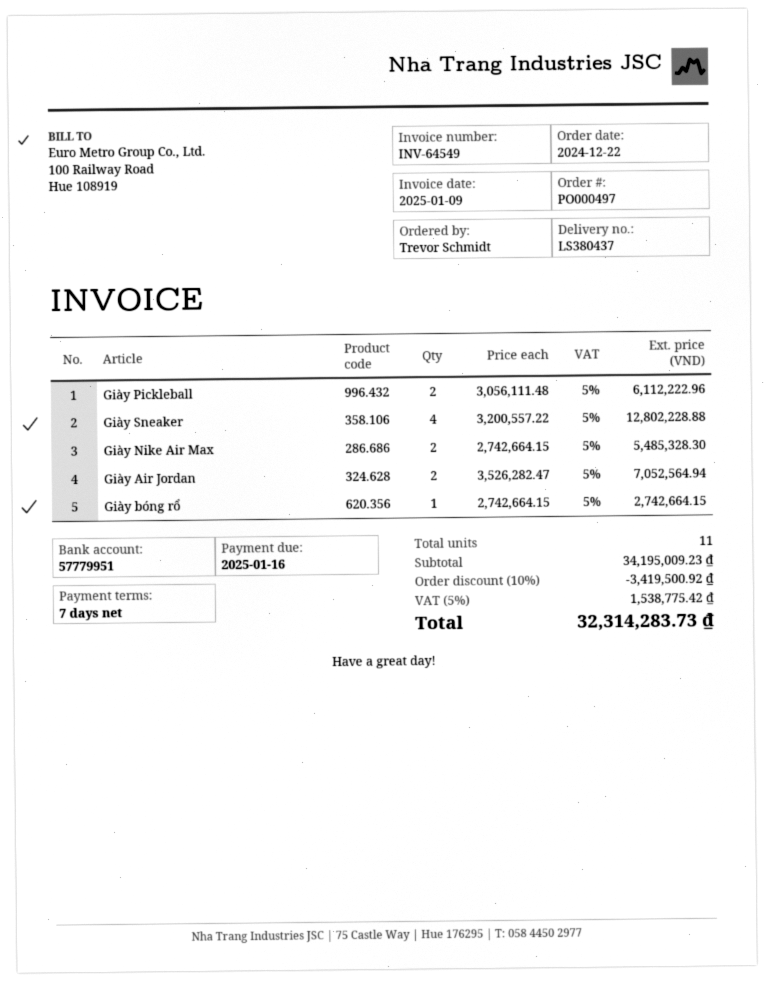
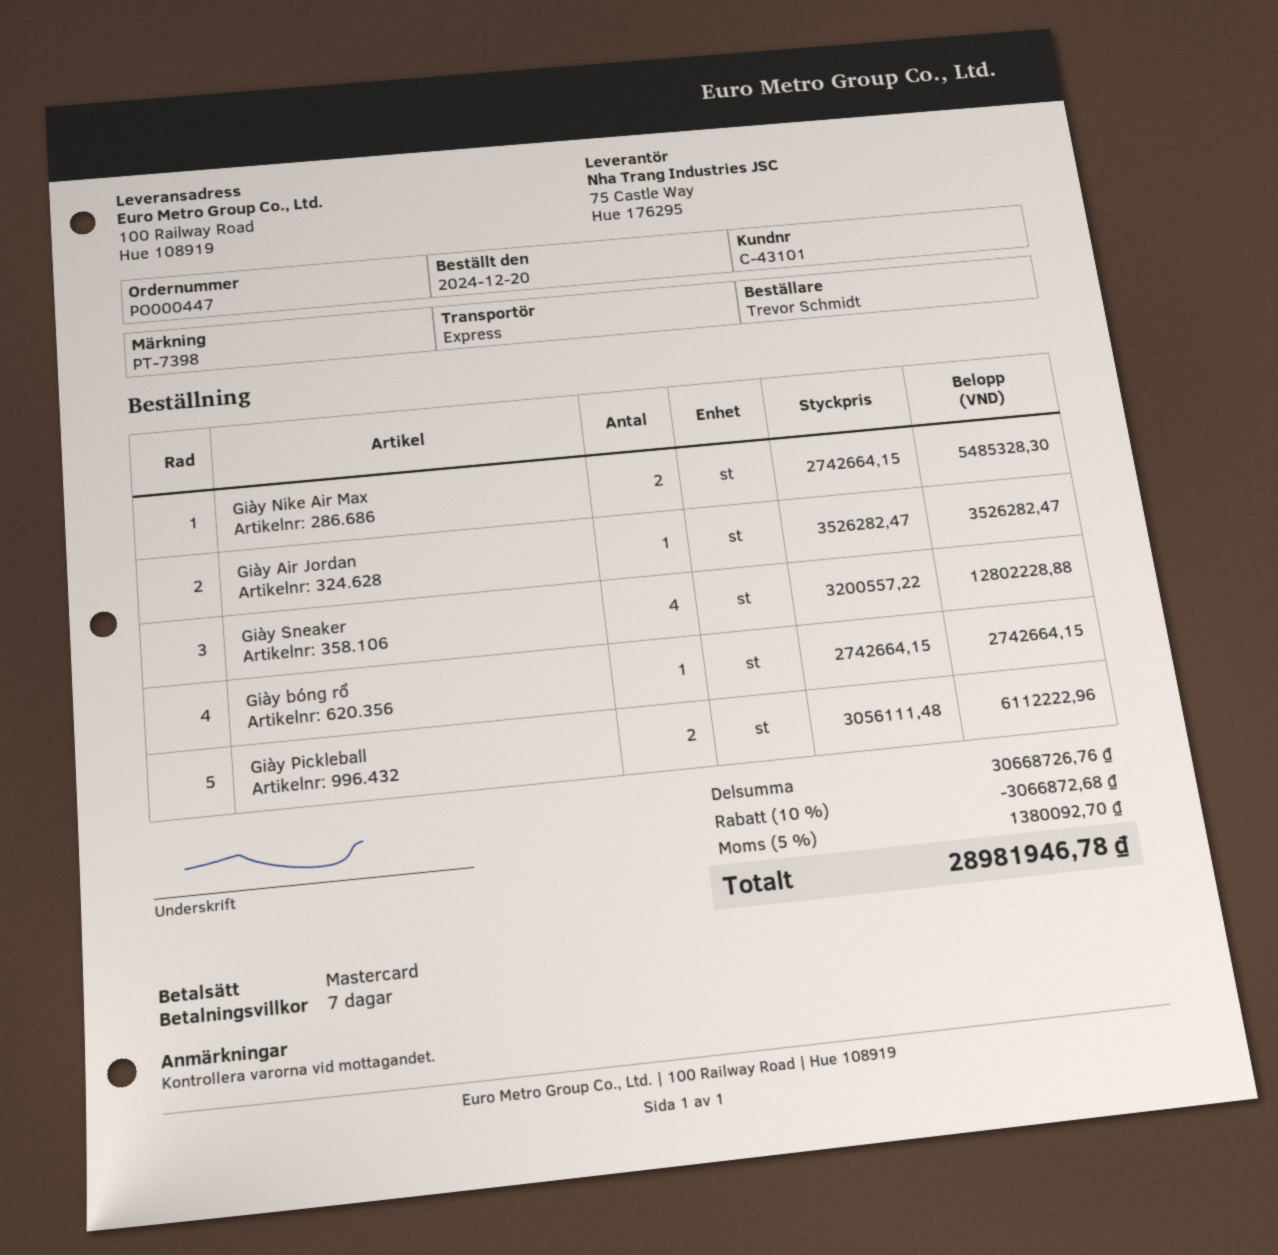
order number: PO000497 -> PO000447
order date: 2024-12-22 -> 2024-12-20
Giày Air Jordan: 2 x 3526282.47 = 7052564.94 -> 1 x 3526282.47 = 3526282.47
subtotal: 34195009.23 -> 30668726.76
discount: 10% = 3419500.92 -> 10% = 3066872.68
tax: 5% = 1538775.42 -> 5% = 1380092.70
total: 32314283.73 -> 28981946.78

